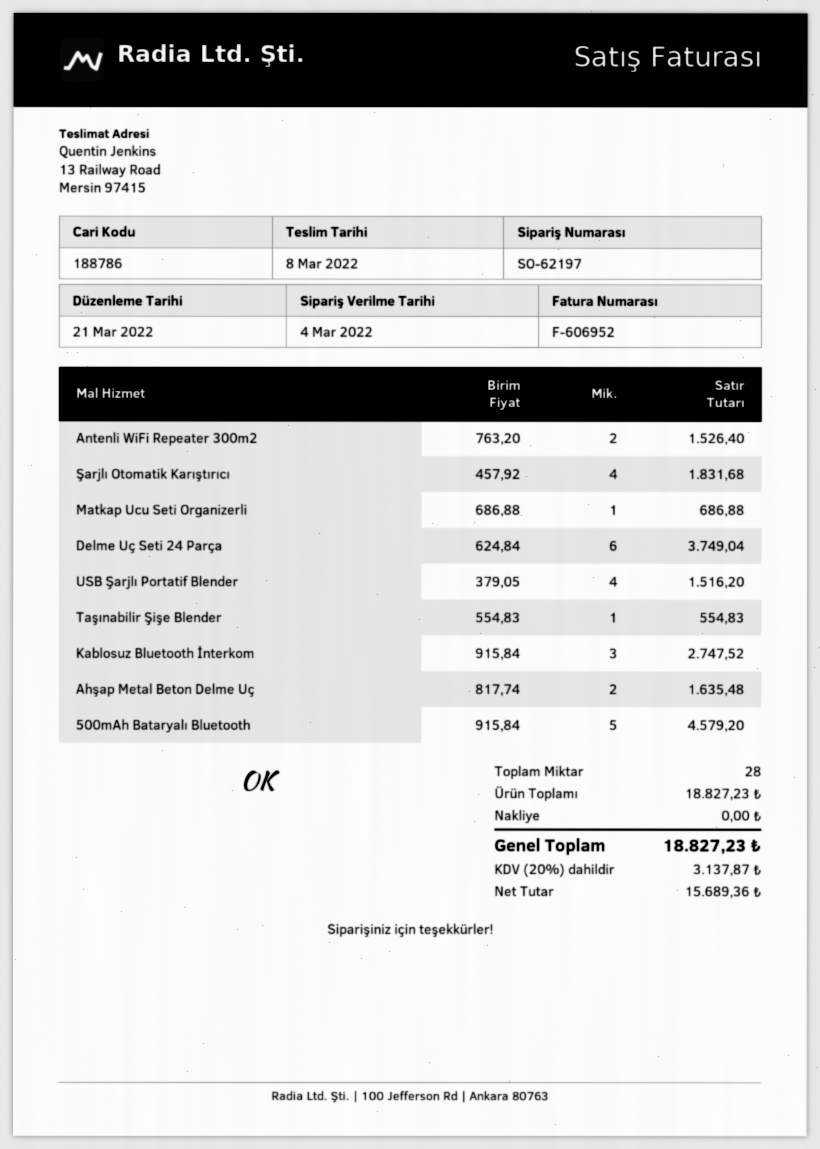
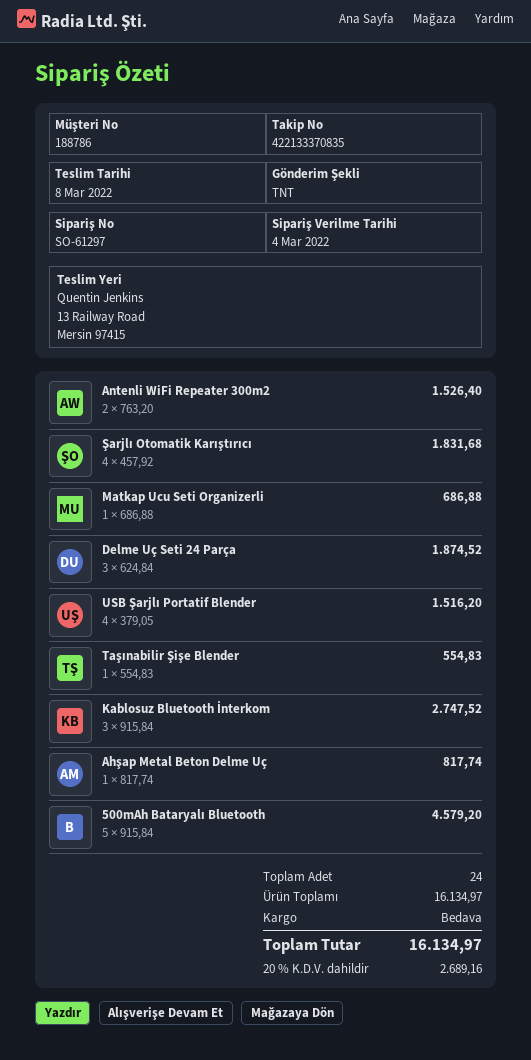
order number: SO-62197 -> SO-61297
Delme Uç Seti 24 Parça: 6 x 624.84 = 3749.04 -> 3 x 624.84 = 1874.52
Ahşap Metal Beton Delme Uç: 2 x 817.74 = 1635.48 -> 1 x 817.74 = 817.74
total quantity: 28 -> 24
subtotal: 18827.23 -> 16134.97
tax: 20% = 3137.87 -> 20% = 2689.16
total: 18827.23 -> 16134.97

